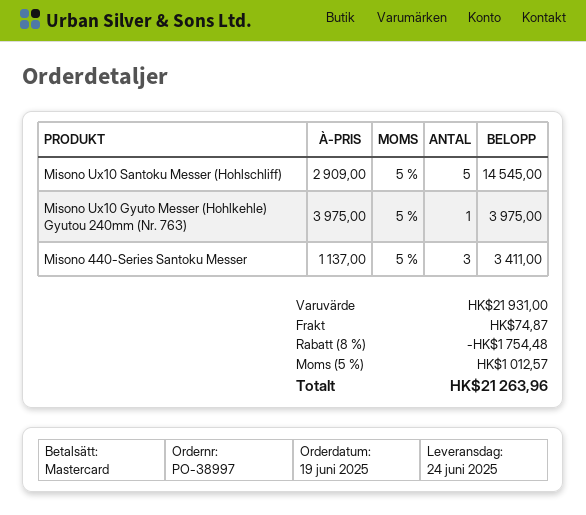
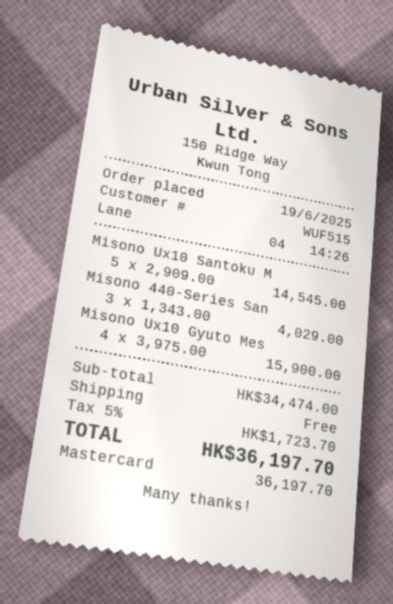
Misono Ux10 Gyuto Messer (Hohlkehle) Gyutou 240mm (Nr. 763): 1 x 3975.00 = 3975.00 -> 4 x 3975.00 = 15900.00
Misono 440-Series Santoku Messer: 3 x 1137.00 = 3411.00 -> 3 x 1343.00 = 4029.00
subtotal: 21931.00 -> 34474.00
discount: 8% = 1754.48 -> none
shipping: 74.87 -> 0.00
tax: 5% = 1012.57 -> 5% = 1723.70
total: 21263.96 -> 36197.70

